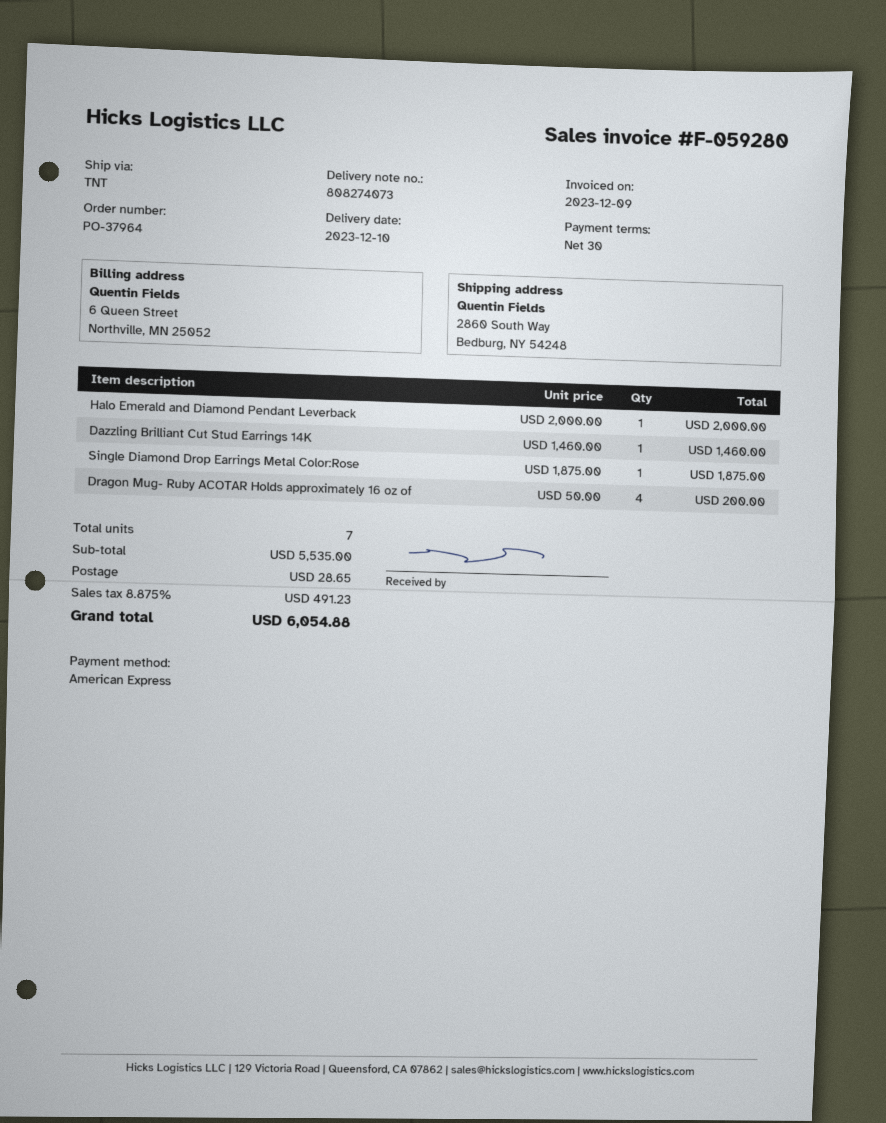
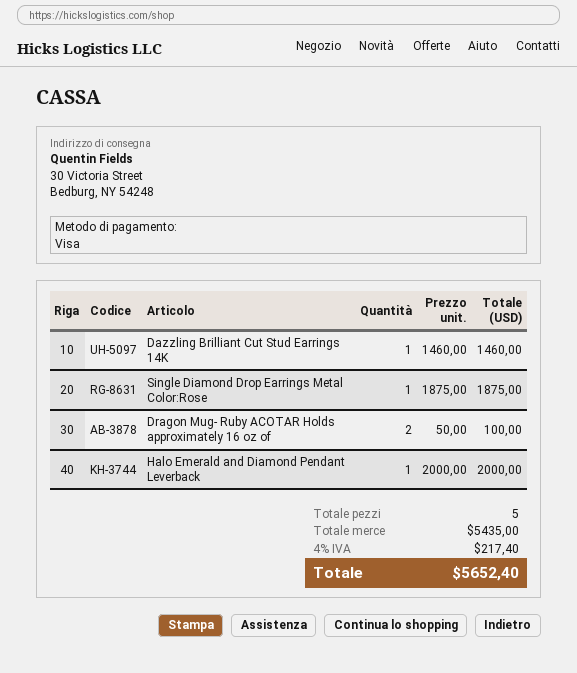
payment method: American Express -> Visa
ship to: 2860 South Way, Bedburg, NY 54248 -> 30 Victoria Street, Bedburg, NY 54248
Dragon Mug- Ruby ACOTAR Holds approximately 16 oz of: 4 x 50.00 = 200.00 -> 2 x 50.00 = 100.00
total quantity: 7 -> 5
subtotal: 5535.00 -> 5435.00
shipping: 28.65 -> none
tax: 8.875% = 491.23 -> 4% = 217.40
total: 6054.88 -> 5652.40

